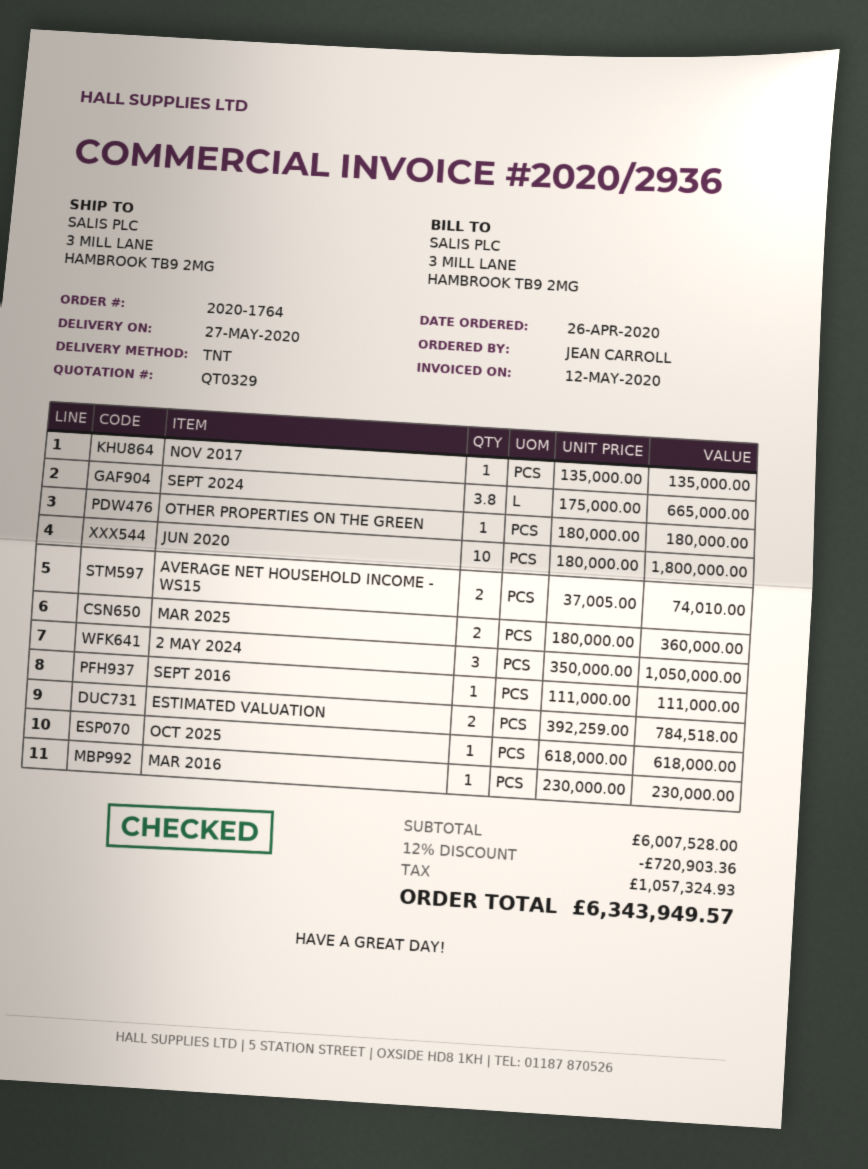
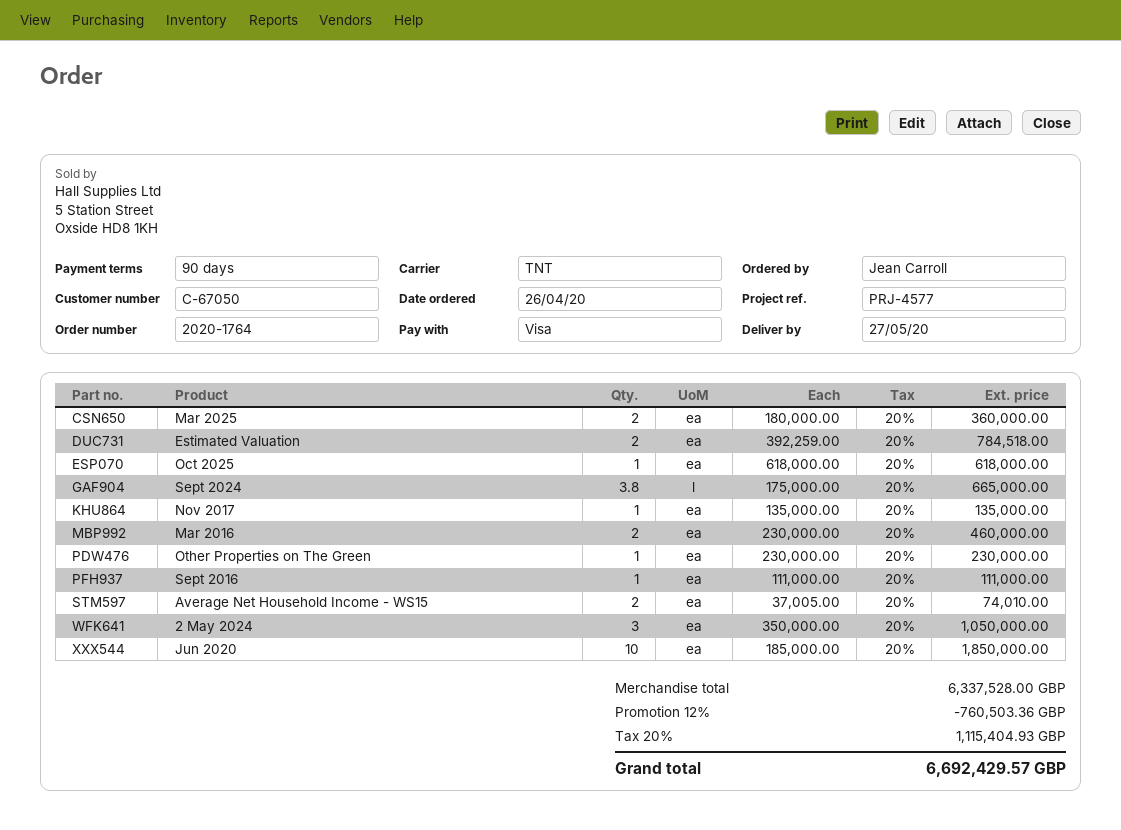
OTHER PROPERTIES ON THE GREEN: 1 x 180000.00 = 180000.00 -> 1 x 230000.00 = 230000.00
JUN 2020: 10 x 180000.00 = 1800000.00 -> 10 x 185000.00 = 1850000.00
MAR 2016: 1 x 230000.00 = 230000.00 -> 2 x 230000.00 = 460000.00
subtotal: 6007528.00 -> 6337528.00
discount: 12% = 720903.36 -> 12% = 760503.36
tax: 1057324.93 -> 1115404.93
total: 6343949.57 -> 6692429.57

